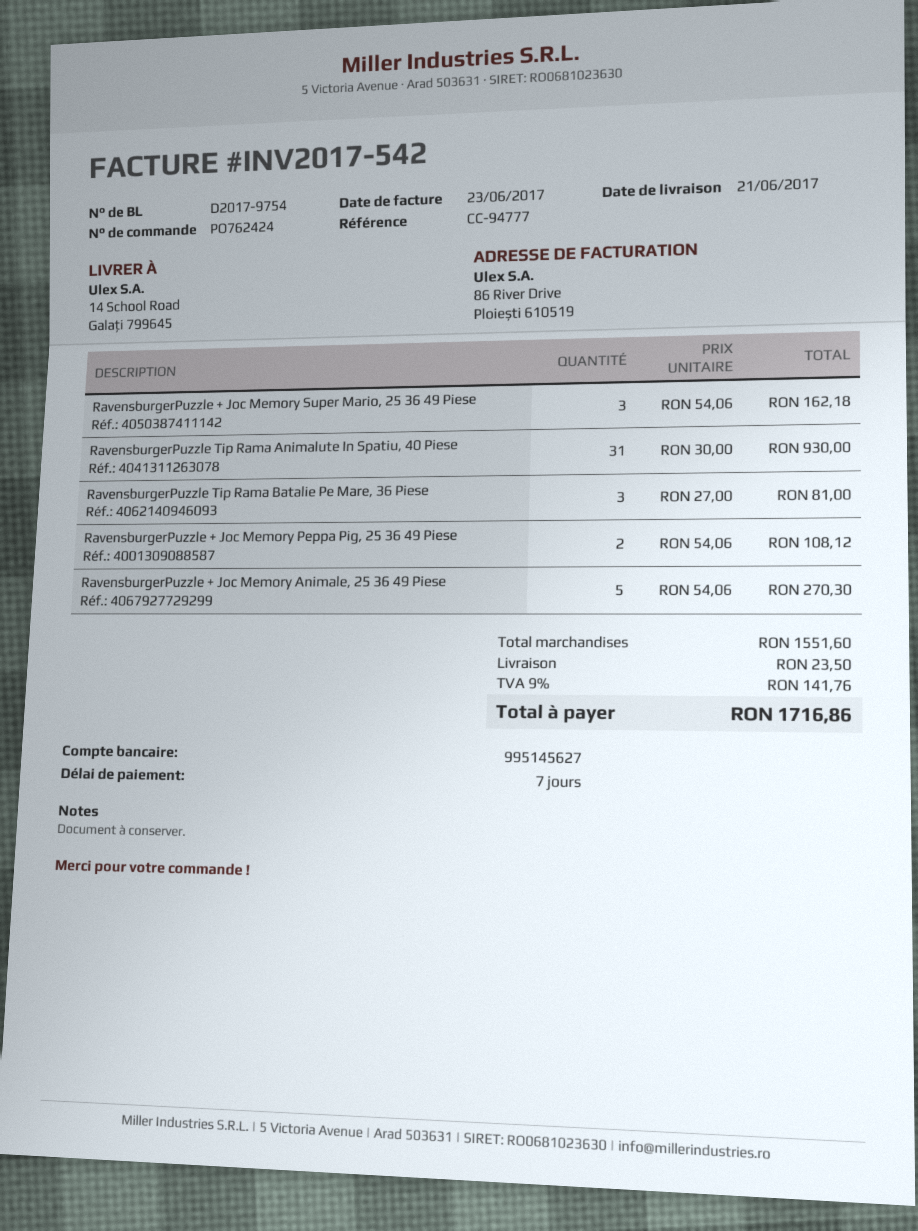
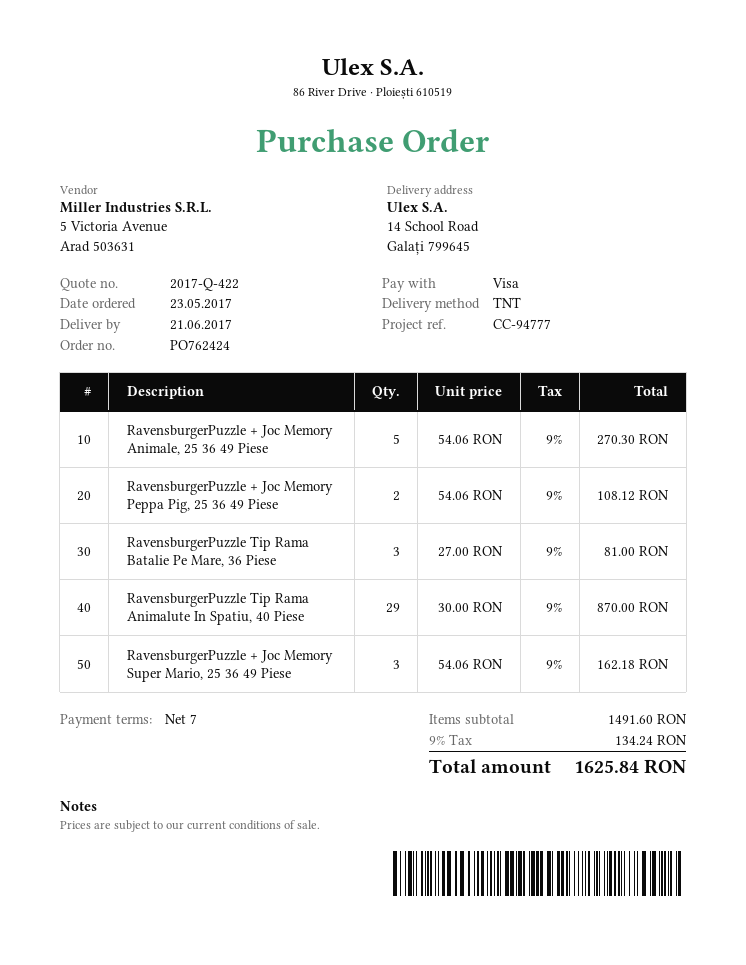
RavensburgerPuzzle Tip Rama Animalute In Spatiu, 40 Piese: 31 x 30.00 = 930.00 -> 29 x 30.00 = 870.00
subtotal: 1551.60 -> 1491.60
shipping: 23.50 -> none
tax: 9% = 141.76 -> 9% = 134.24
total: 1716.86 -> 1625.84

